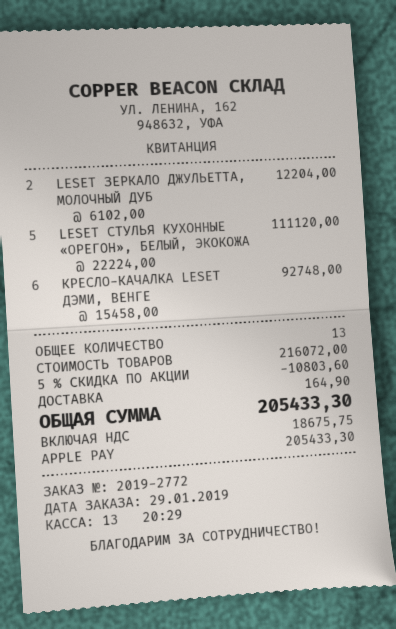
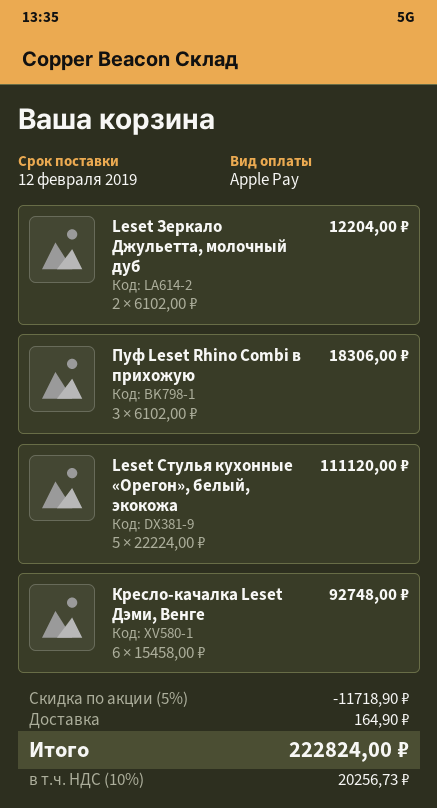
Пуф Leset Rhino Combi в прихожую: none -> 3 x 6102.00 = 18306.00
discount: 5% = 10803.60 -> 5% = 11718.90
tax: 18675.75 -> 20256.73
total: 205433.30 -> 222824.00

